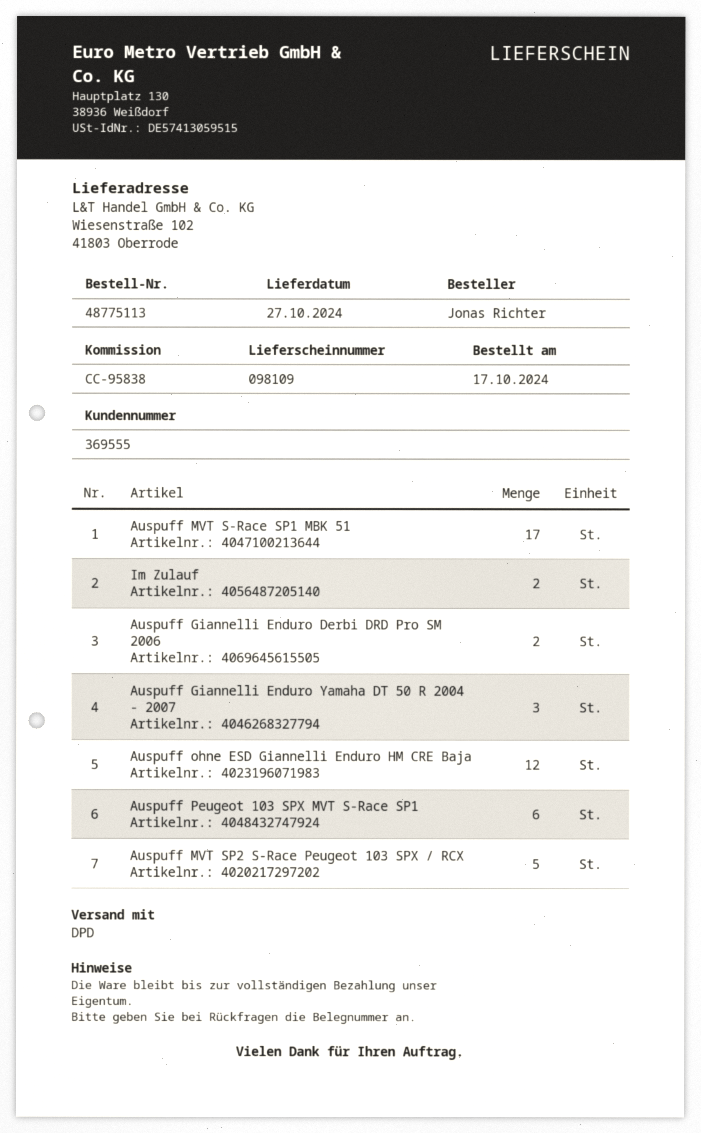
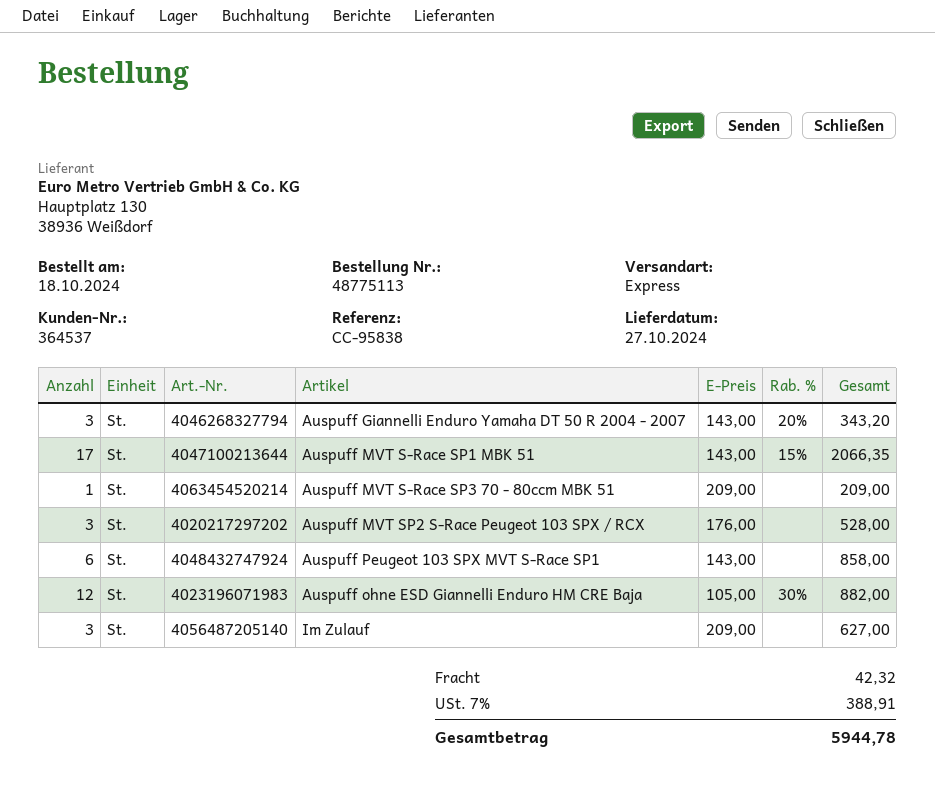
order date: 2024-10-17 -> 2024-10-18
customer number: 369555 -> 364537
shipping method: DPD -> express
Im Zulauf: 2 -> 3
Auspuff Giannelli Enduro Derbi DRD Pro SM 2006: 2 -> none
Auspuff MVT SP2 S-Race Peugeot 103 SPX / RCX: 5 -> 3
Auspuff MVT S-Race SP3 70 - 80ccm MBK 51: none -> 1

